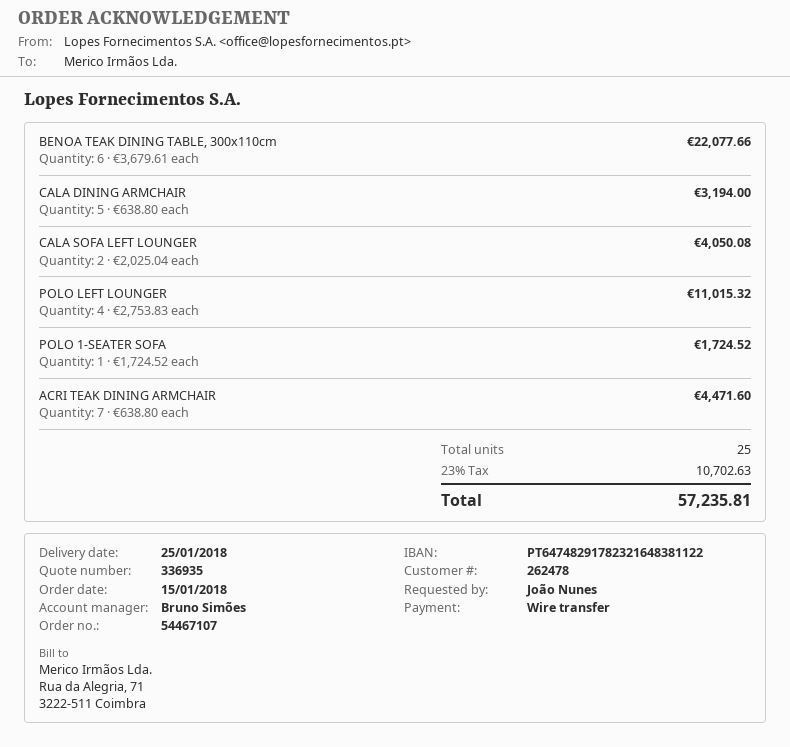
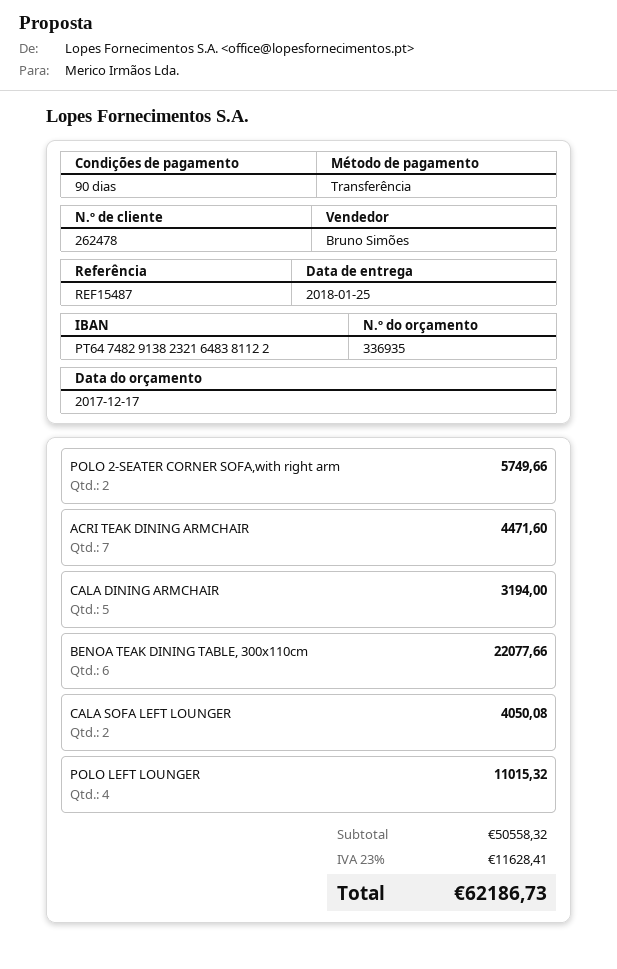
bank account: PT64748291782321648381122 -> PT64748291382321648381122
POLO 1-SEATER SOFA: 1 for 1724.52 -> none
POLO 2-SEATER CORNER SOFA,with right arm: none -> 2 for 5749.66
tax: 23% = 10702.63 -> 23% = 11628.41
total: 57235.81 -> 62186.73

